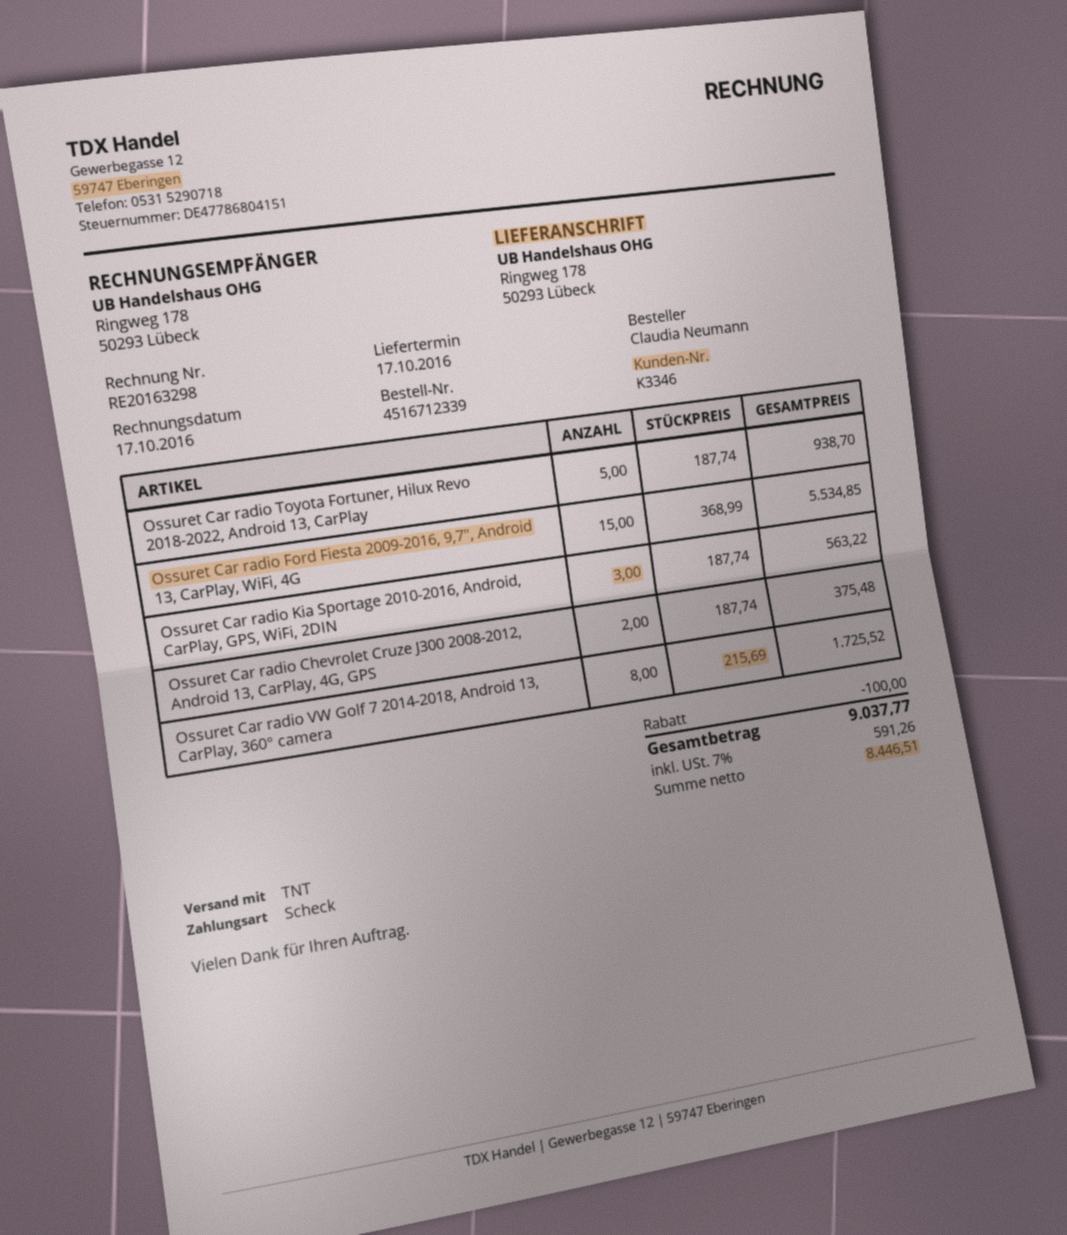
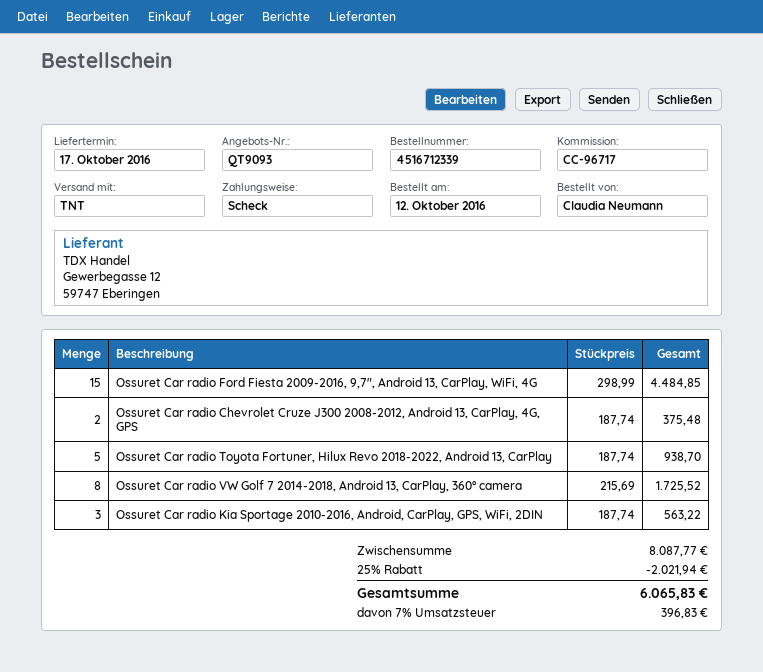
Ossuret Car radio Ford Fiesta 2009-2016, 9,7", Android 13, CarPlay, WiFi, 4G: 15 x 368.99 = 5534.85 -> 15 x 298.99 = 4484.85
discount: 100.00 -> 2021.94
tax: 7% = 591.26 -> 7% = 396.83
total: 9037.77 -> 6065.83

